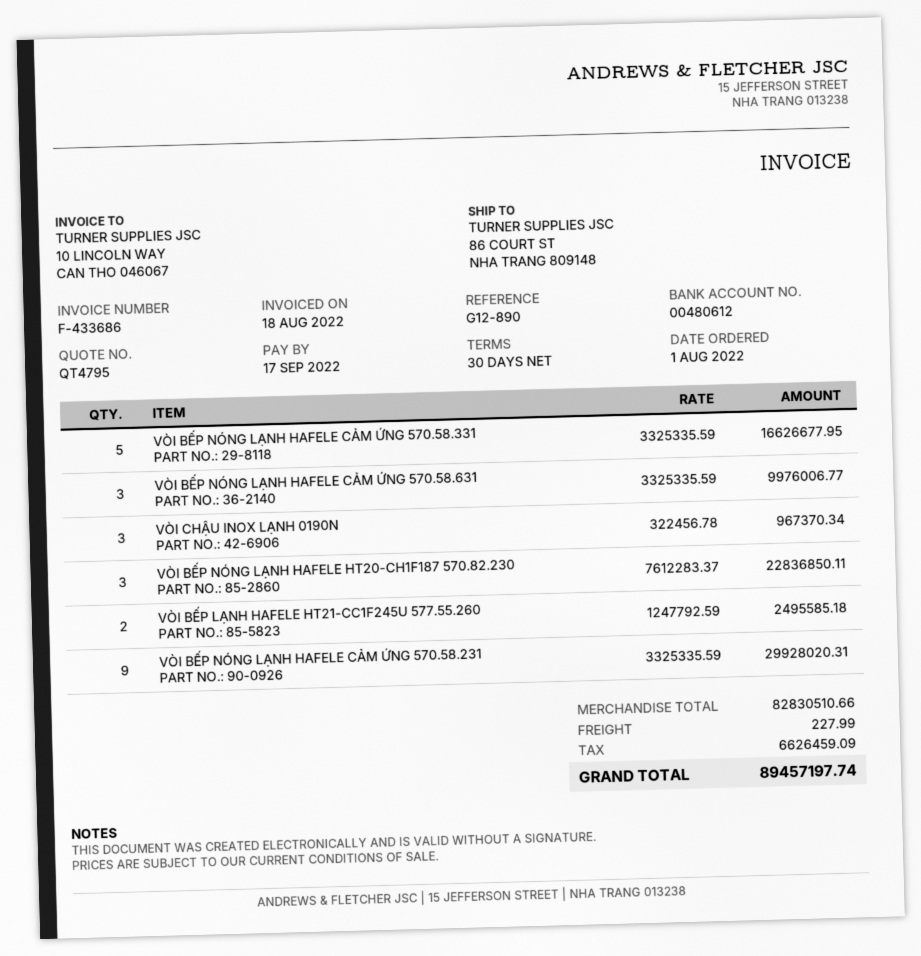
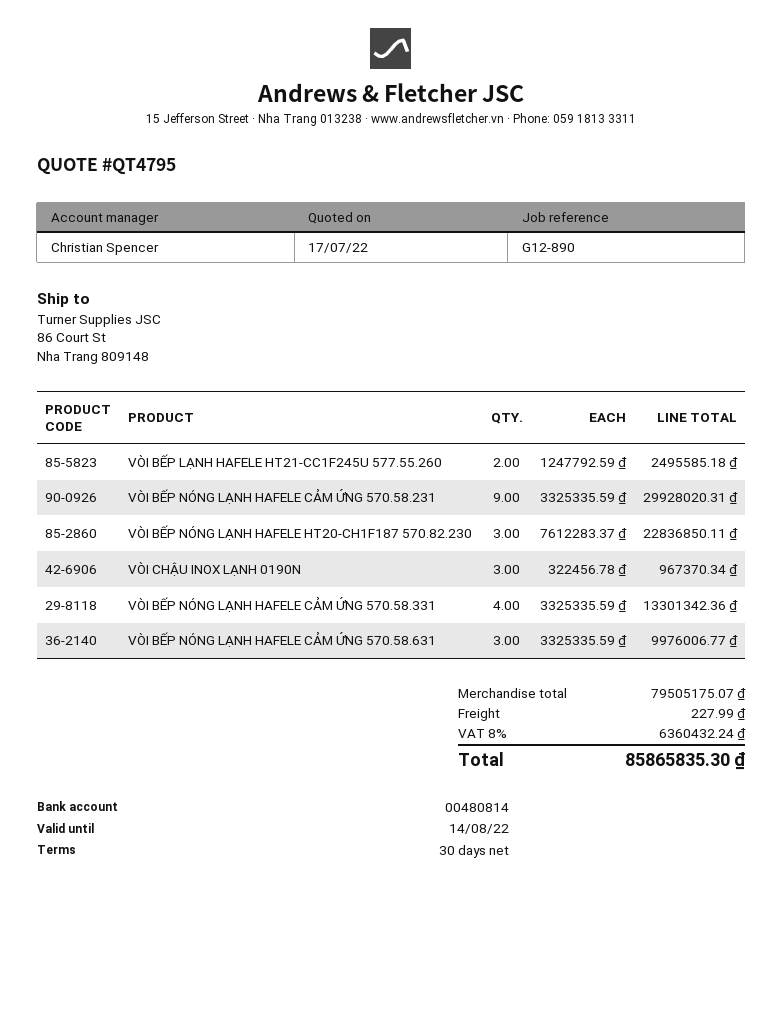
bank account: 00480612 -> 00480814
VÒI BẾP NÓNG LẠNH HAFELE CẢM ỨNG 570.58.331: 5 x 3325335.59 = 16626677.95 -> 4 x 3325335.59 = 13301342.36
subtotal: 82830510.66 -> 79505175.07
tax: 6626459.09 -> 6360432.24
total: 89457197.74 -> 85865835.30

